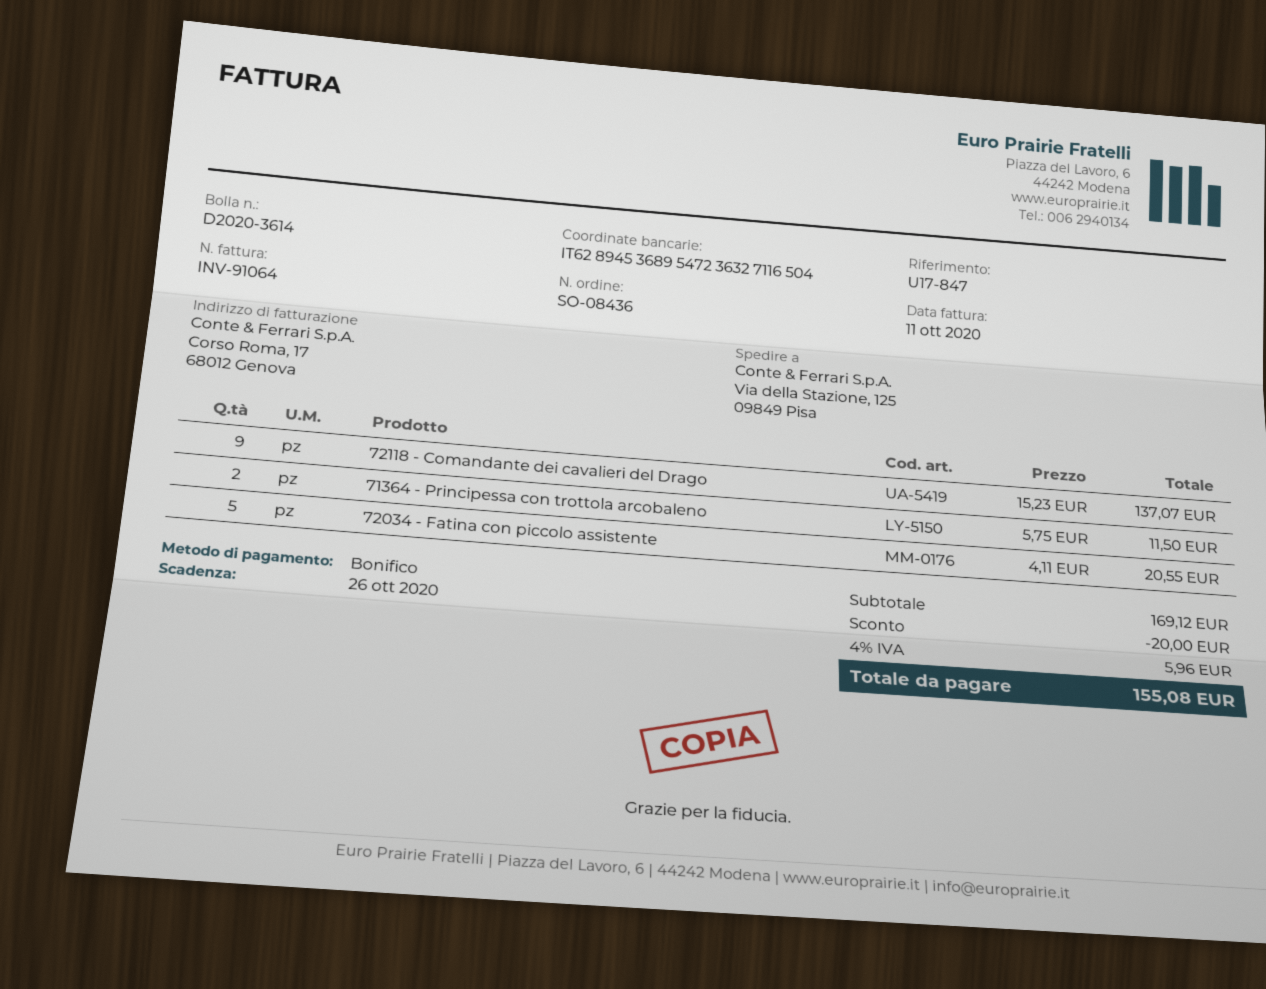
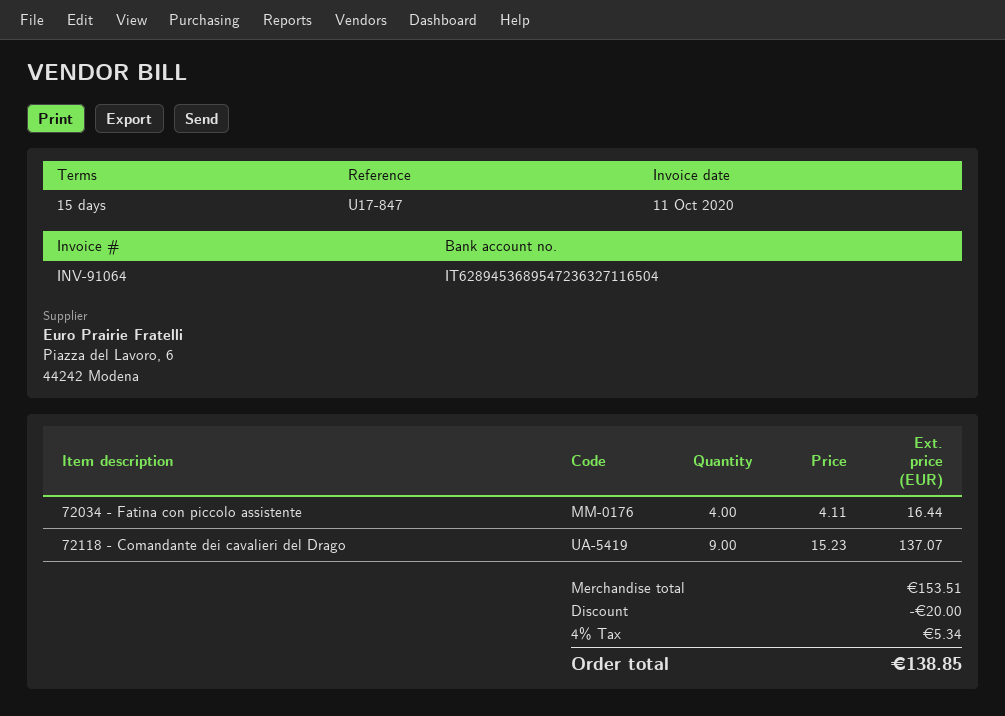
71364 - Principessa con trottola arcobaleno: 2 x 5.75 = 11.50 -> none
72034 - Fatina con piccolo assistente: 5 x 4.11 = 20.55 -> 4 x 4.11 = 16.44
subtotal: 169.12 -> 153.51
tax: 4% = 5.96 -> 4% = 5.34
total: 155.08 -> 138.85

